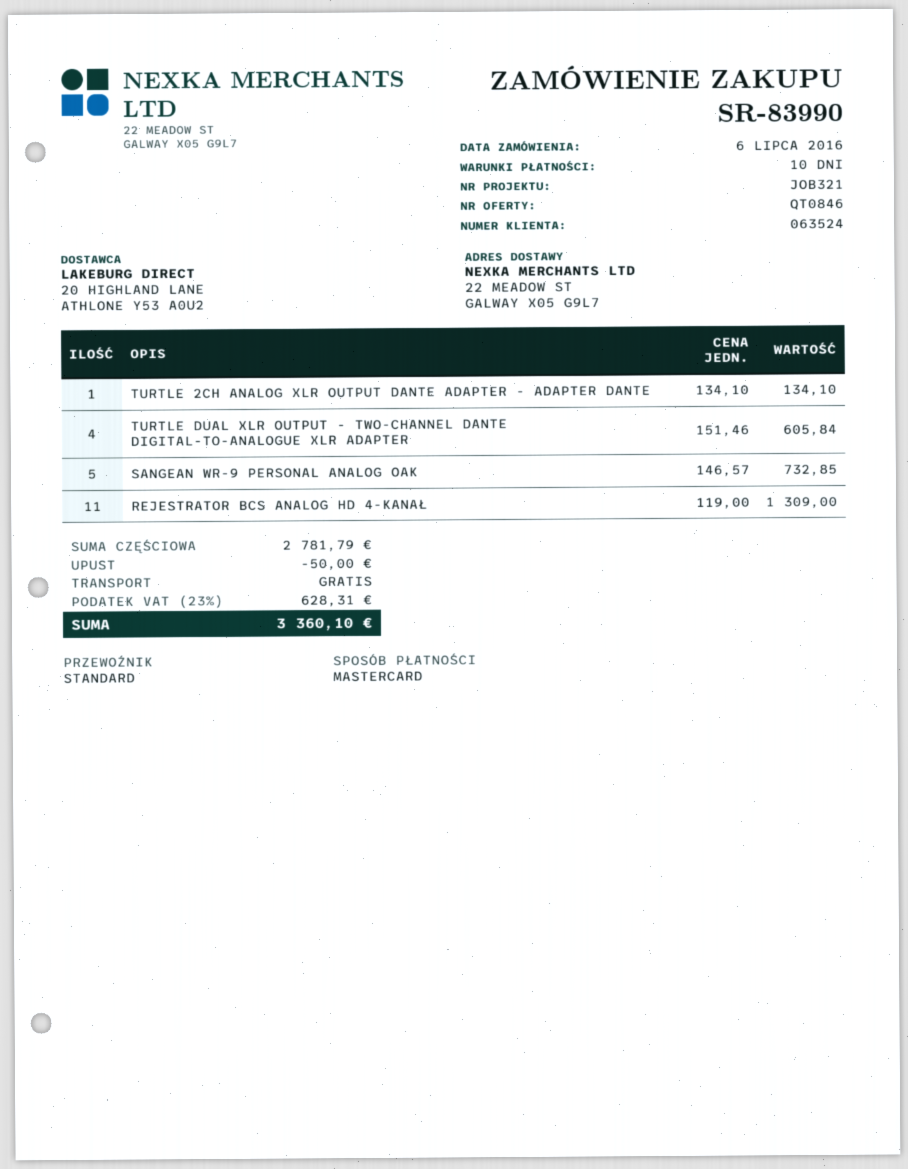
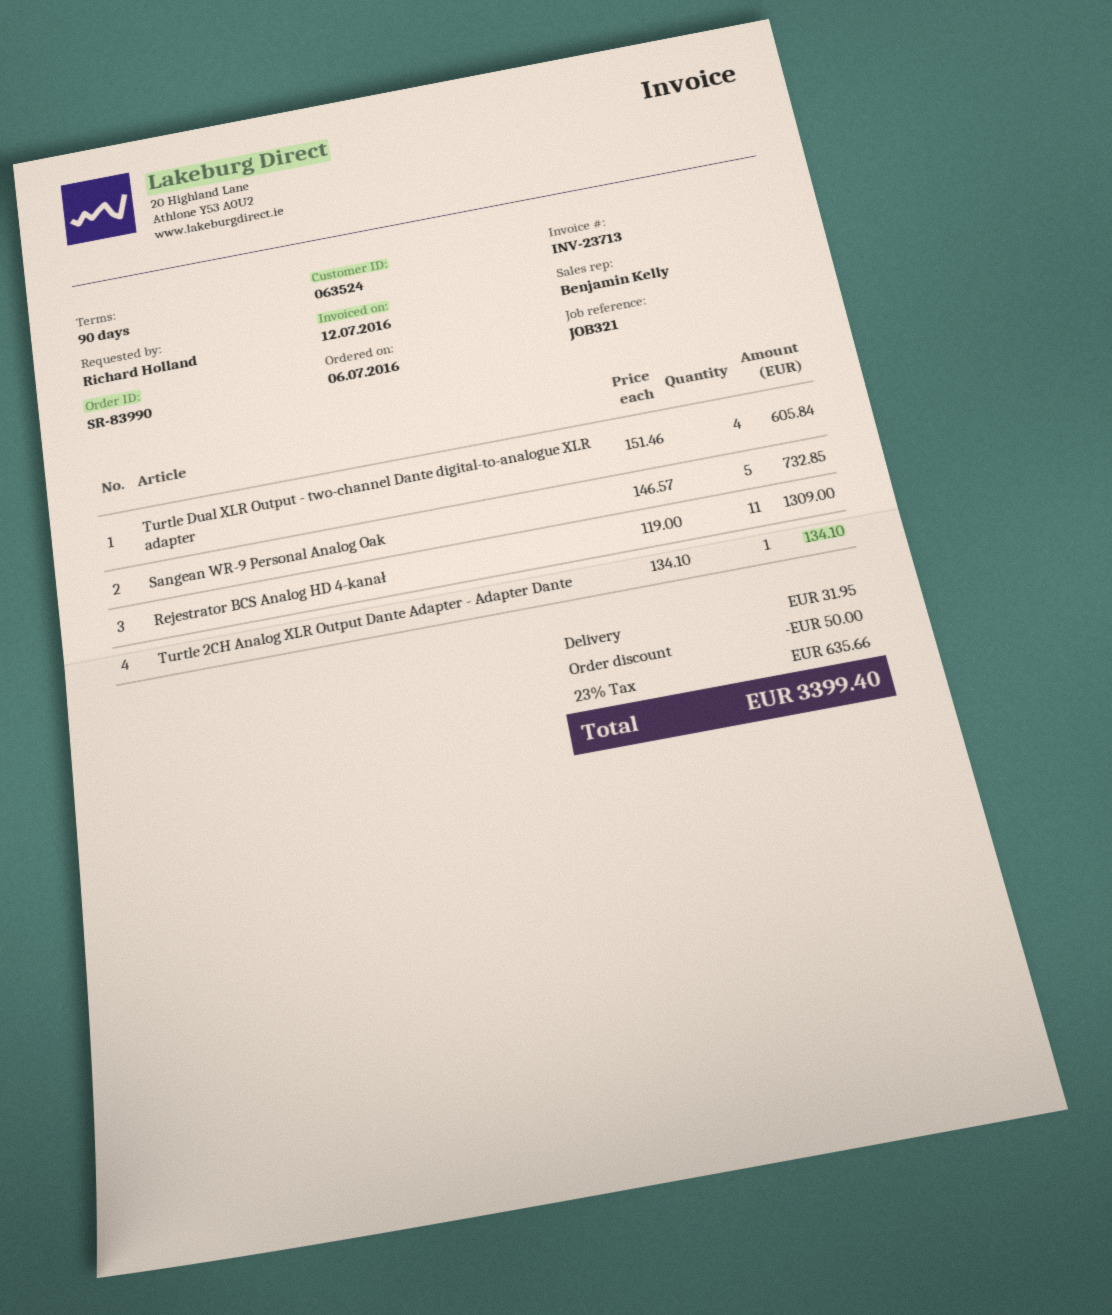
payment terms: 10 days -> 90 days
shipping: 0.00 -> 31.95
tax: 23% = 628.31 -> 23% = 635.66
total: 3360.10 -> 3399.40

